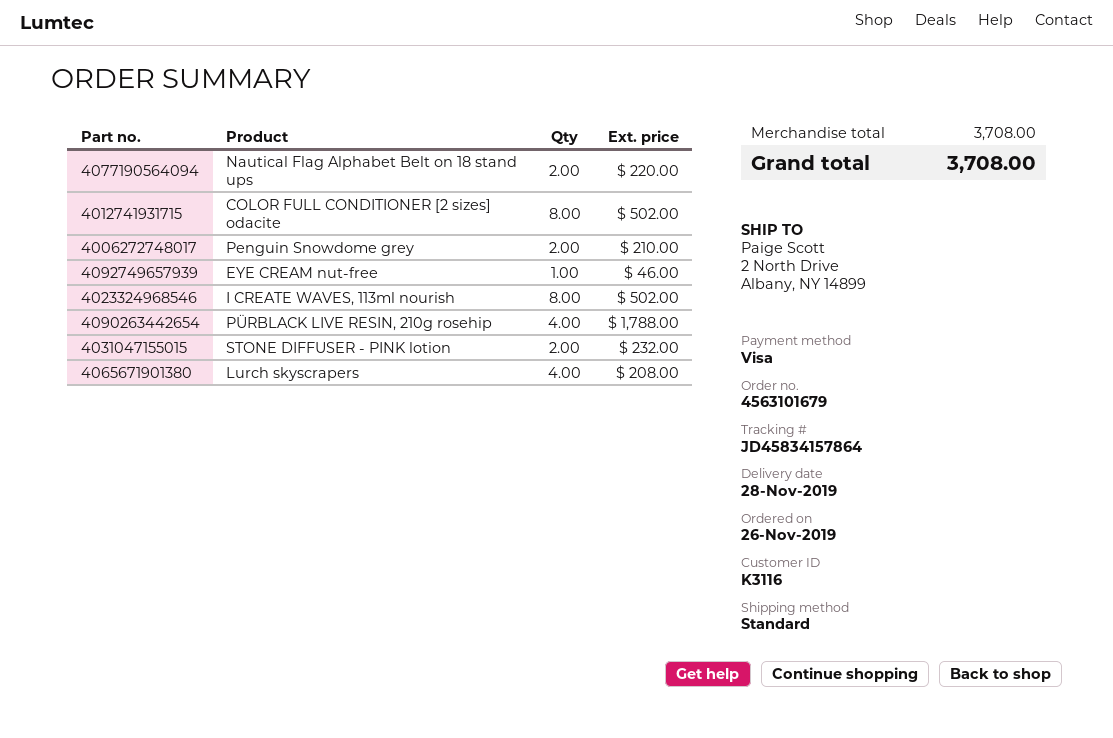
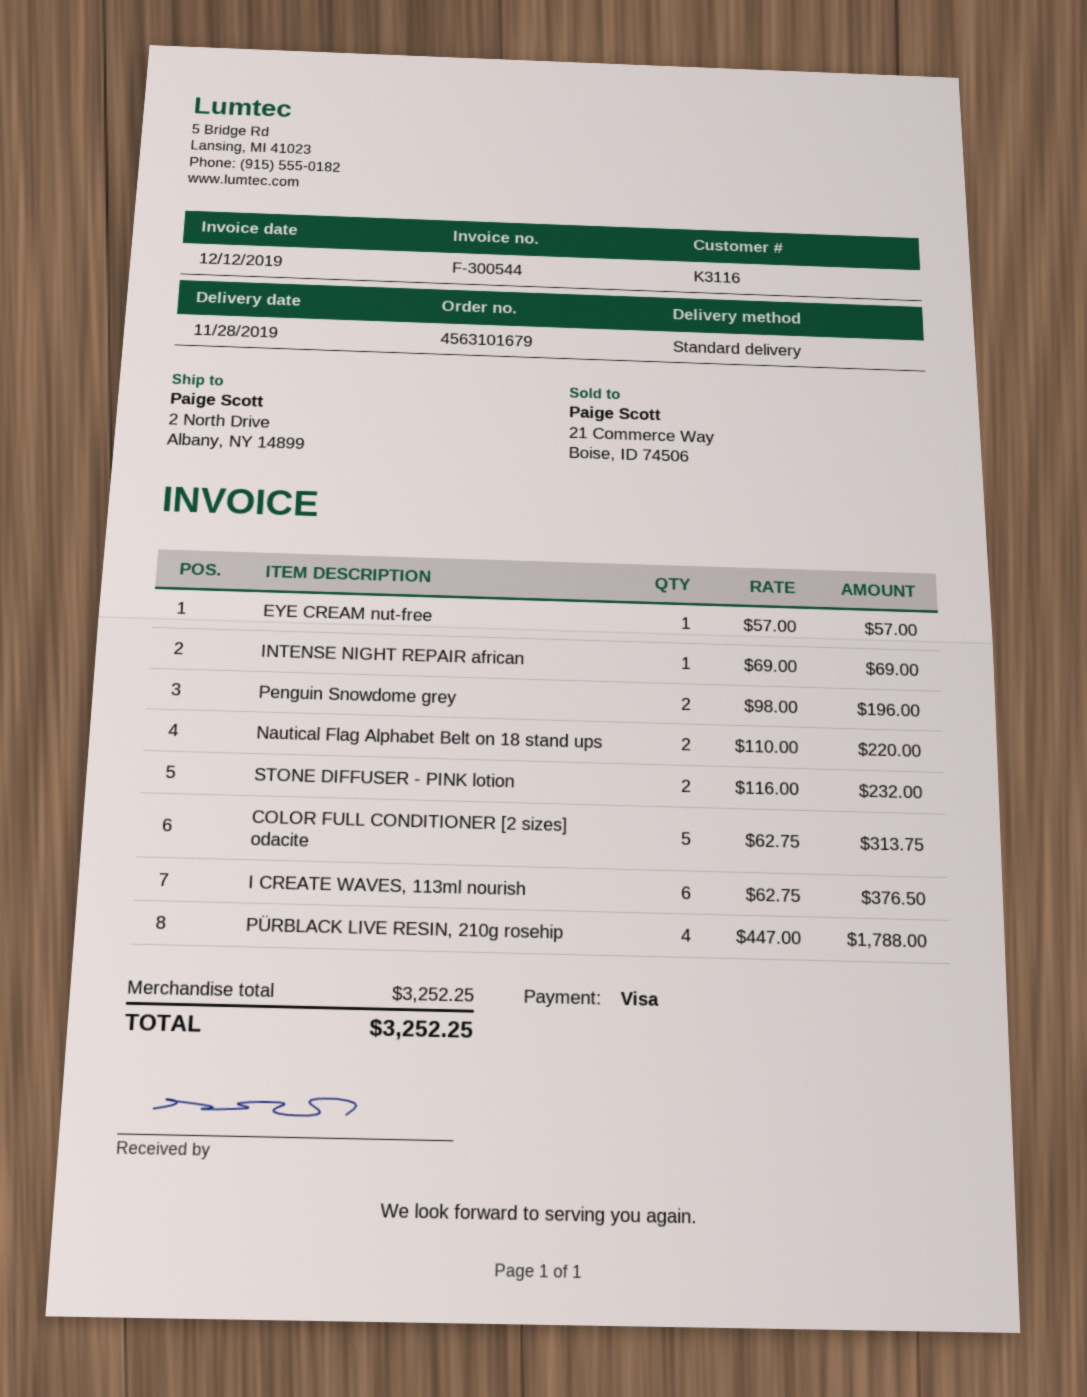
COLOR FULL CONDITIONER [2 sizes] odacite: 8 for 502.00 -> 5 for 313.75
Penguin Snowdome grey: 2 for 210.00 -> 2 for 196.00
EYE CREAM nut-free: 1 for 46.00 -> 1 for 57.00
I CREATE WAVES, 113ml nourish: 8 for 502.00 -> 6 for 376.50
Lurch skyscrapers: 4 for 208.00 -> none
INTENSE NIGHT REPAIR african: none -> 1 for 69.00
subtotal: 3708.00 -> 3252.25
total: 3708.00 -> 3252.25

